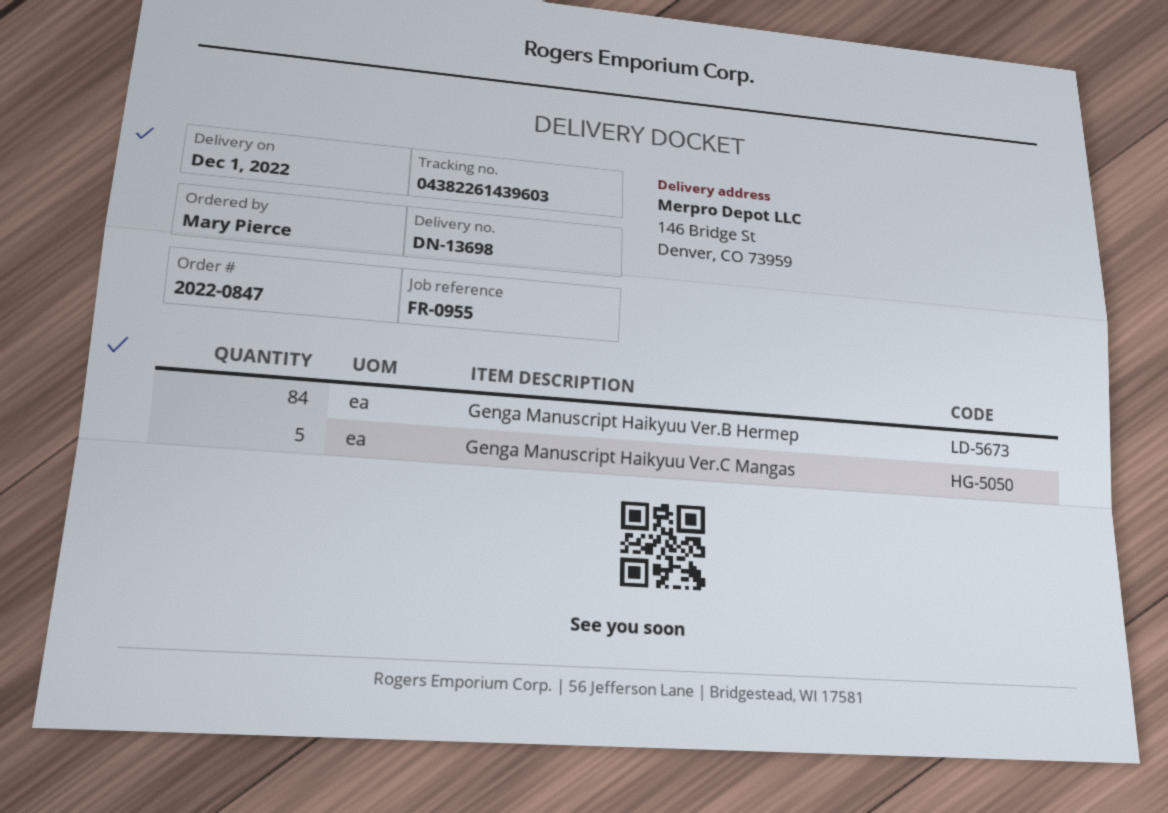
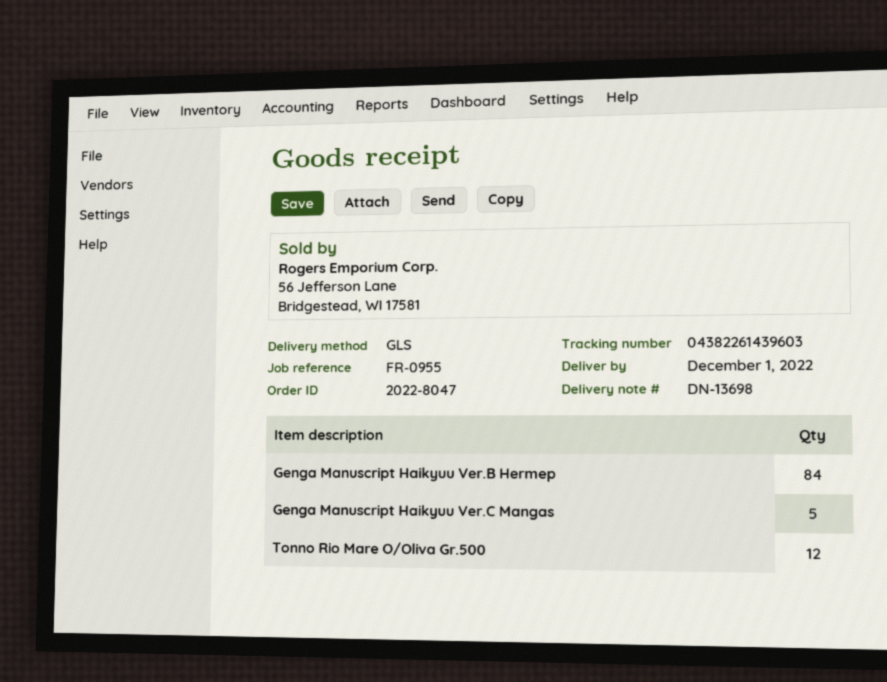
order number: 2022-0847 -> 2022-8047
Tonno Rio Mare O/Oliva Gr.500: none -> 12

